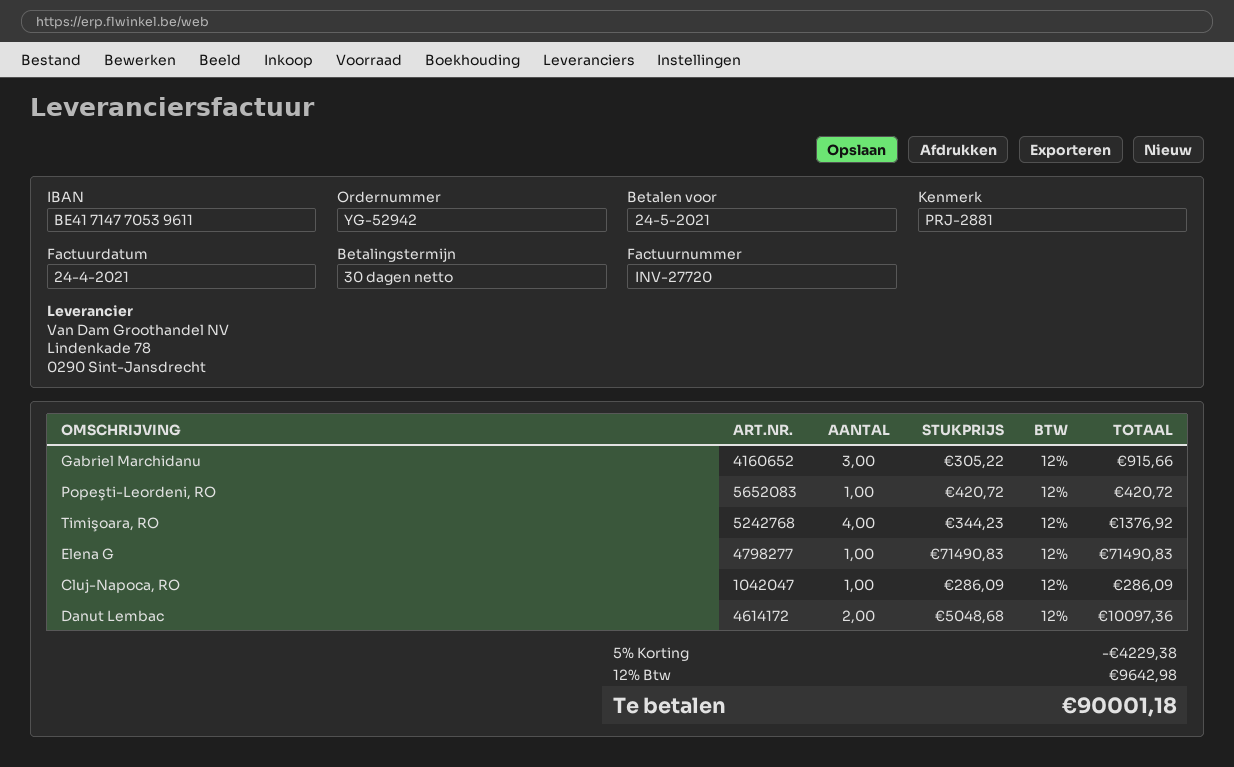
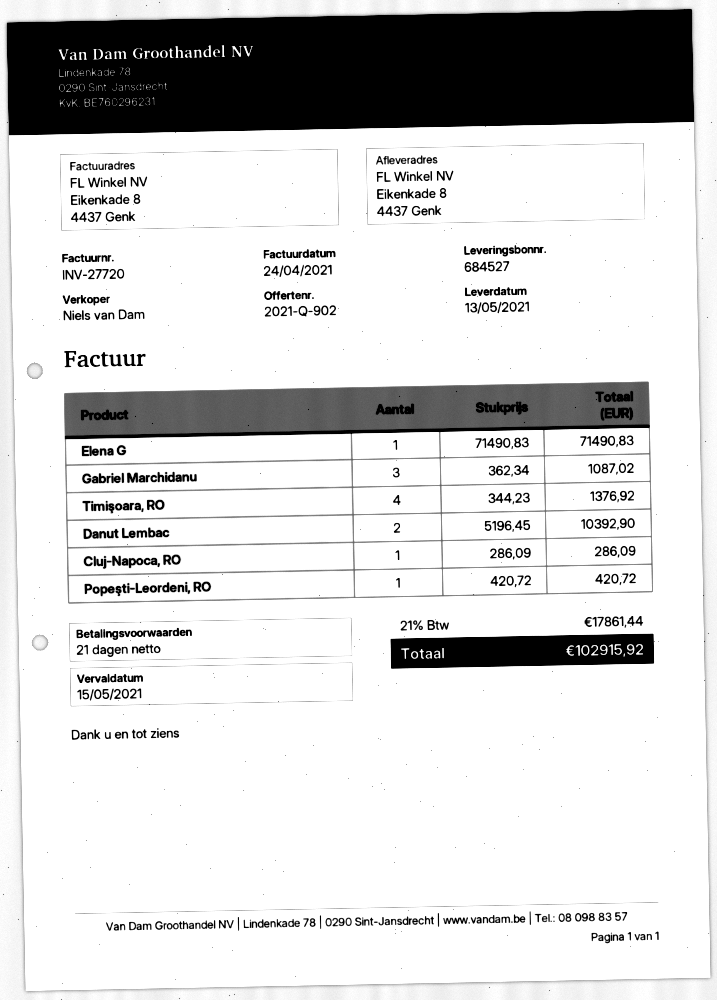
payment terms: 30 days -> 21 days
due date: 2021-05-24 -> 2021-05-15
Gabriel Marchidanu: 3 x 305.22 = 915.66 -> 3 x 362.34 = 1087.02
Danut Lembac: 2 x 5048.68 = 10097.36 -> 2 x 5196.45 = 10392.90
discount: 5% = 4229.38 -> none
tax: 12% = 9642.98 -> 21% = 17861.44
total: 90001.18 -> 102915.92

